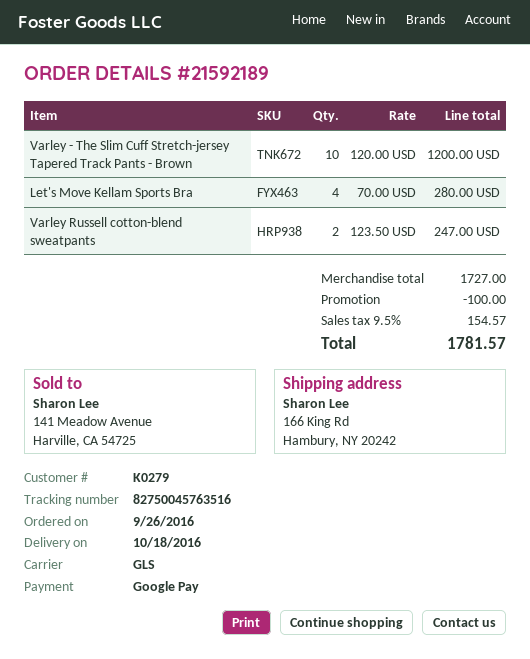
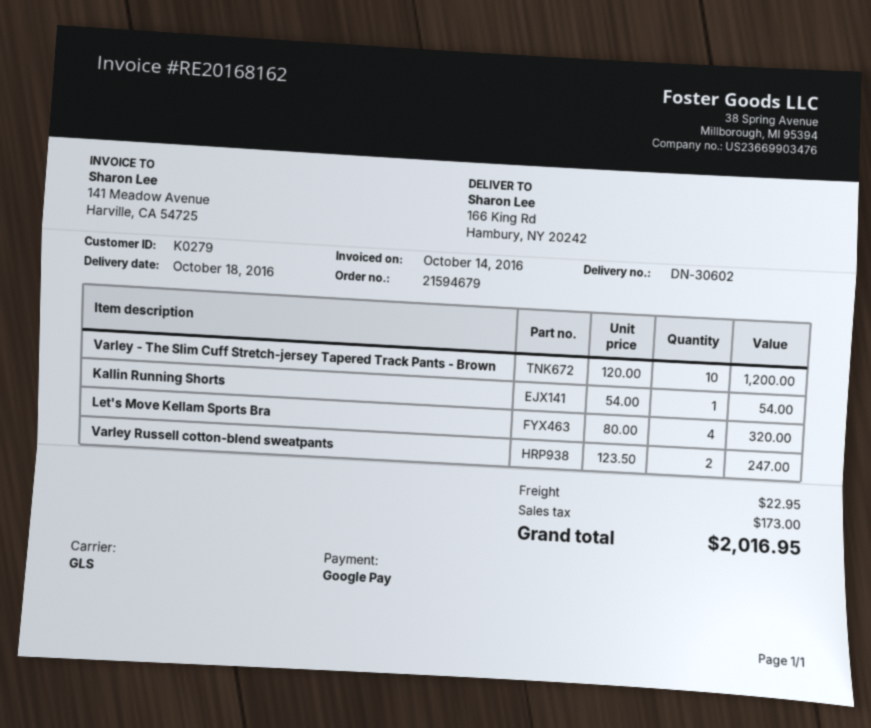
order number: 21592189 -> 21594679
Let's Move Kellam Sports Bra: 4 x 70.00 = 280.00 -> 4 x 80.00 = 320.00
Kallin Running Shorts: none -> 1 x 54.00 = 54.00
discount: 100.00 -> none
shipping: none -> 22.95
tax: 154.57 -> 173.00
total: 1781.57 -> 2016.95

